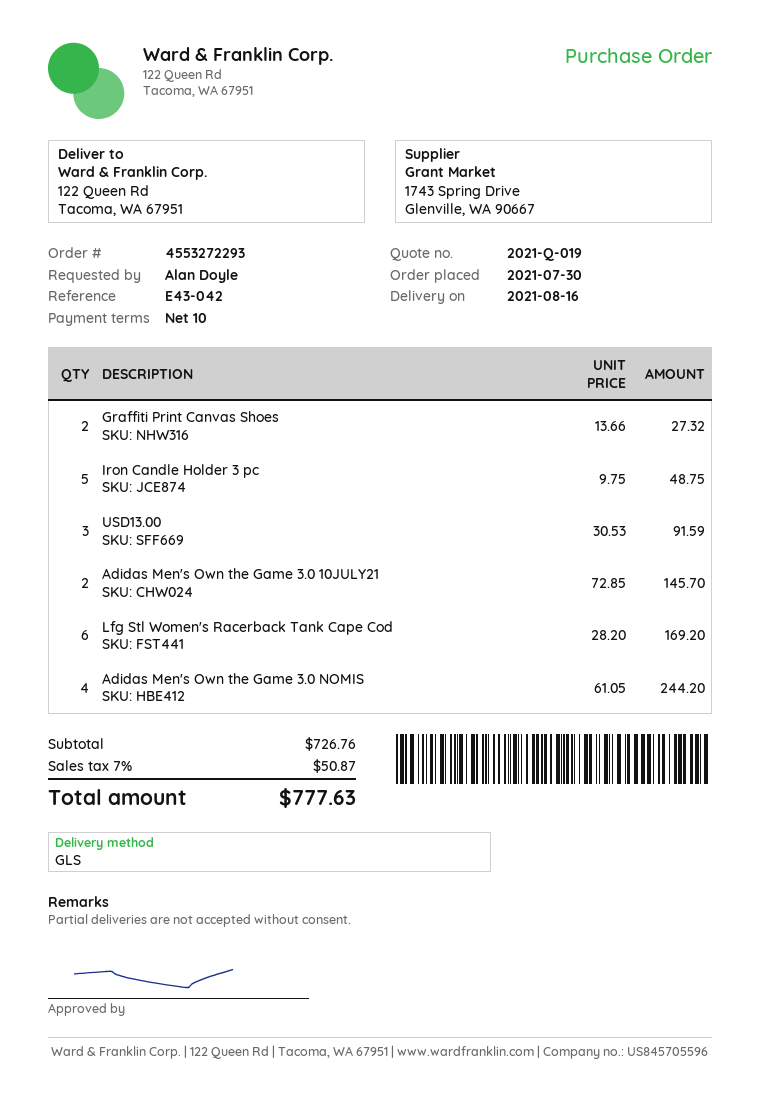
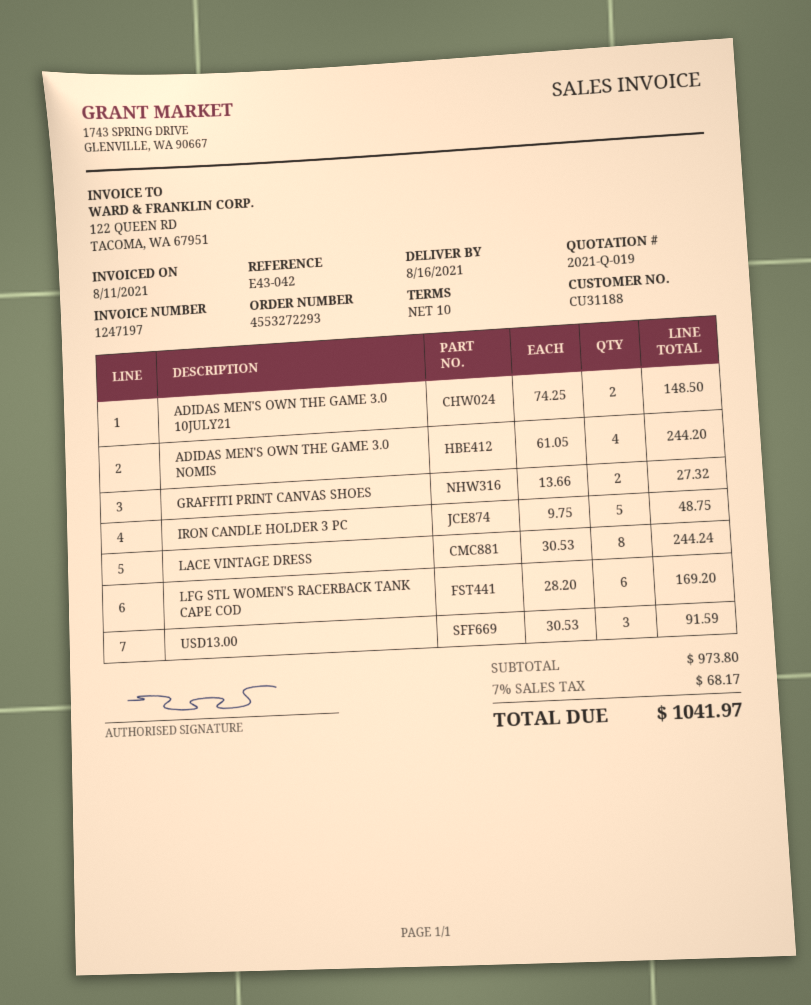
Adidas Men's Own the Game 3.0 10JULY21: 2 x 72.85 = 145.70 -> 2 x 74.25 = 148.50
LACE VINTAGE DRESS: none -> 8 x 30.53 = 244.24
subtotal: 726.76 -> 973.80
tax: 7% = 50.87 -> 7% = 68.17
total: 777.63 -> 1041.97

